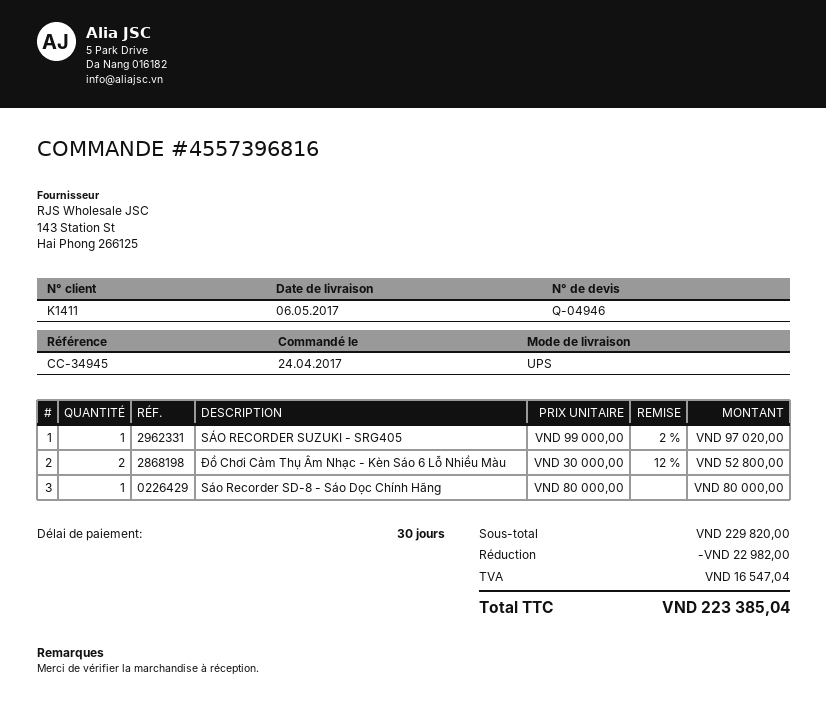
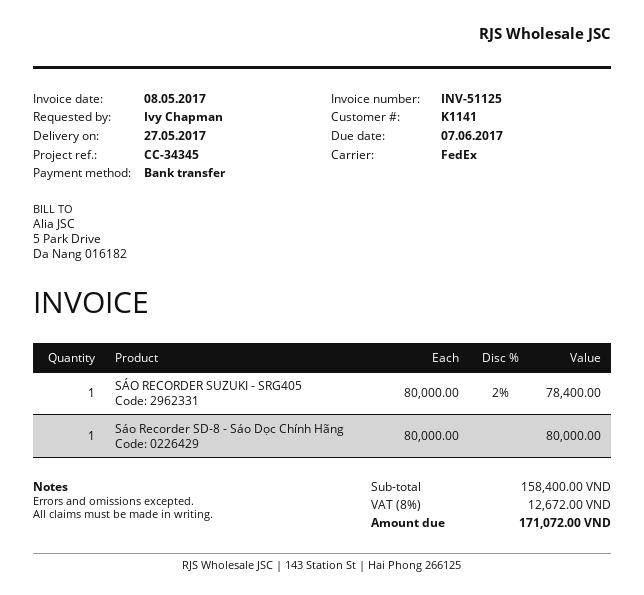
delivery date: 2017-05-06 -> 2017-05-27
customer number: K1411 -> K1141
reference: CC-34945 -> CC-34345
shipping method: UPS -> FedEx
SÁO RECORDER SUZUKI - SRG405: 1 x 99000.00 - 2% = 97020.00 -> 1 x 80000.00 - 2% = 78400.00
Đồ Chơi Cảm Thụ Âm Nhạc - Kèn Sáo 6 Lỗ Nhiều Màu: 2 x 30000.00 - 12% = 52800.00 -> none
subtotal: 229820.00 -> 158400.00
discount: 22982.00 -> none
tax: 16547.04 -> 12672.00
total: 223385.04 -> 171072.00

